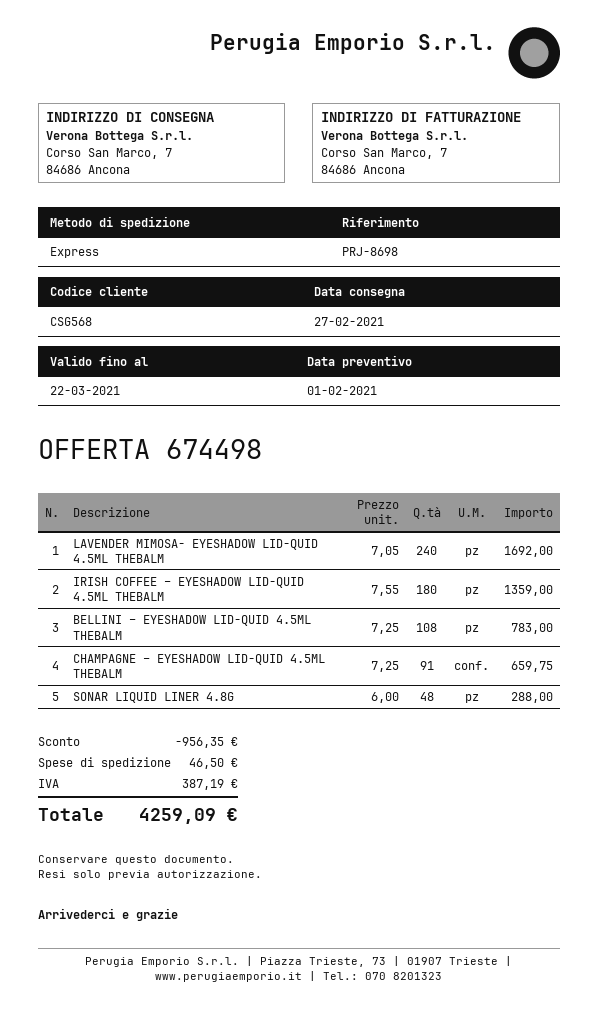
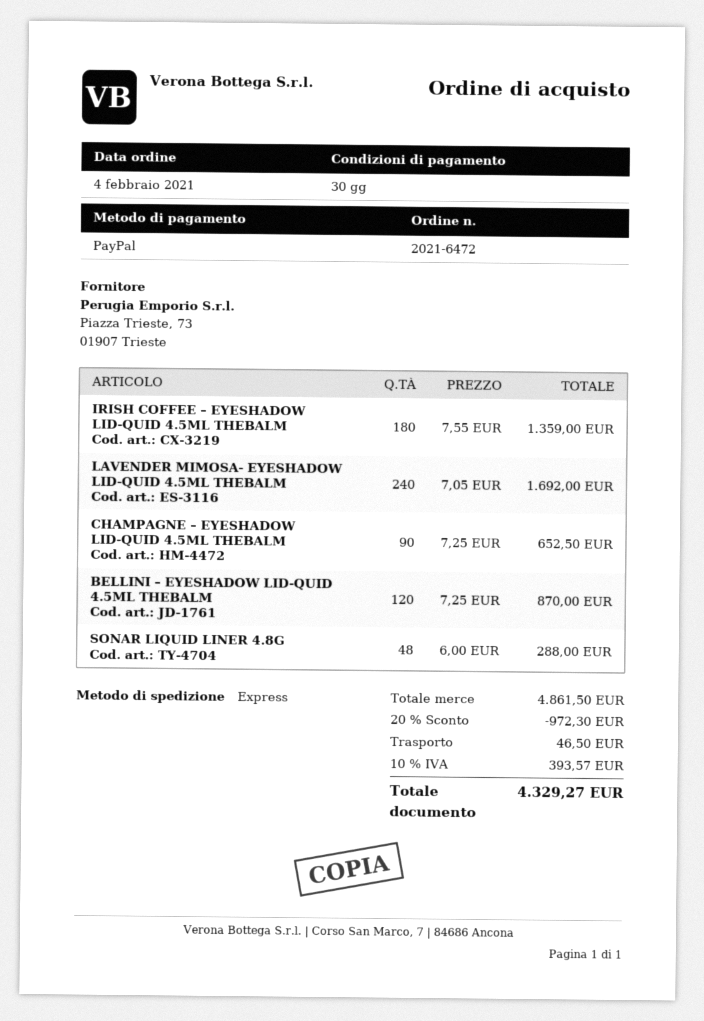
BELLINI – EYESHADOW LID-QUID 4.5ML THEBALM: 108 x 7.25 = 783.00 -> 120 x 7.25 = 870.00
CHAMPAGNE – EYESHADOW LID-QUID 4.5ML THEBALM: 91 x 7.25 = 659.75 -> 90 x 7.25 = 652.50
discount: 956.35 -> 972.30
tax: 387.19 -> 393.57
total: 4259.09 -> 4329.27

